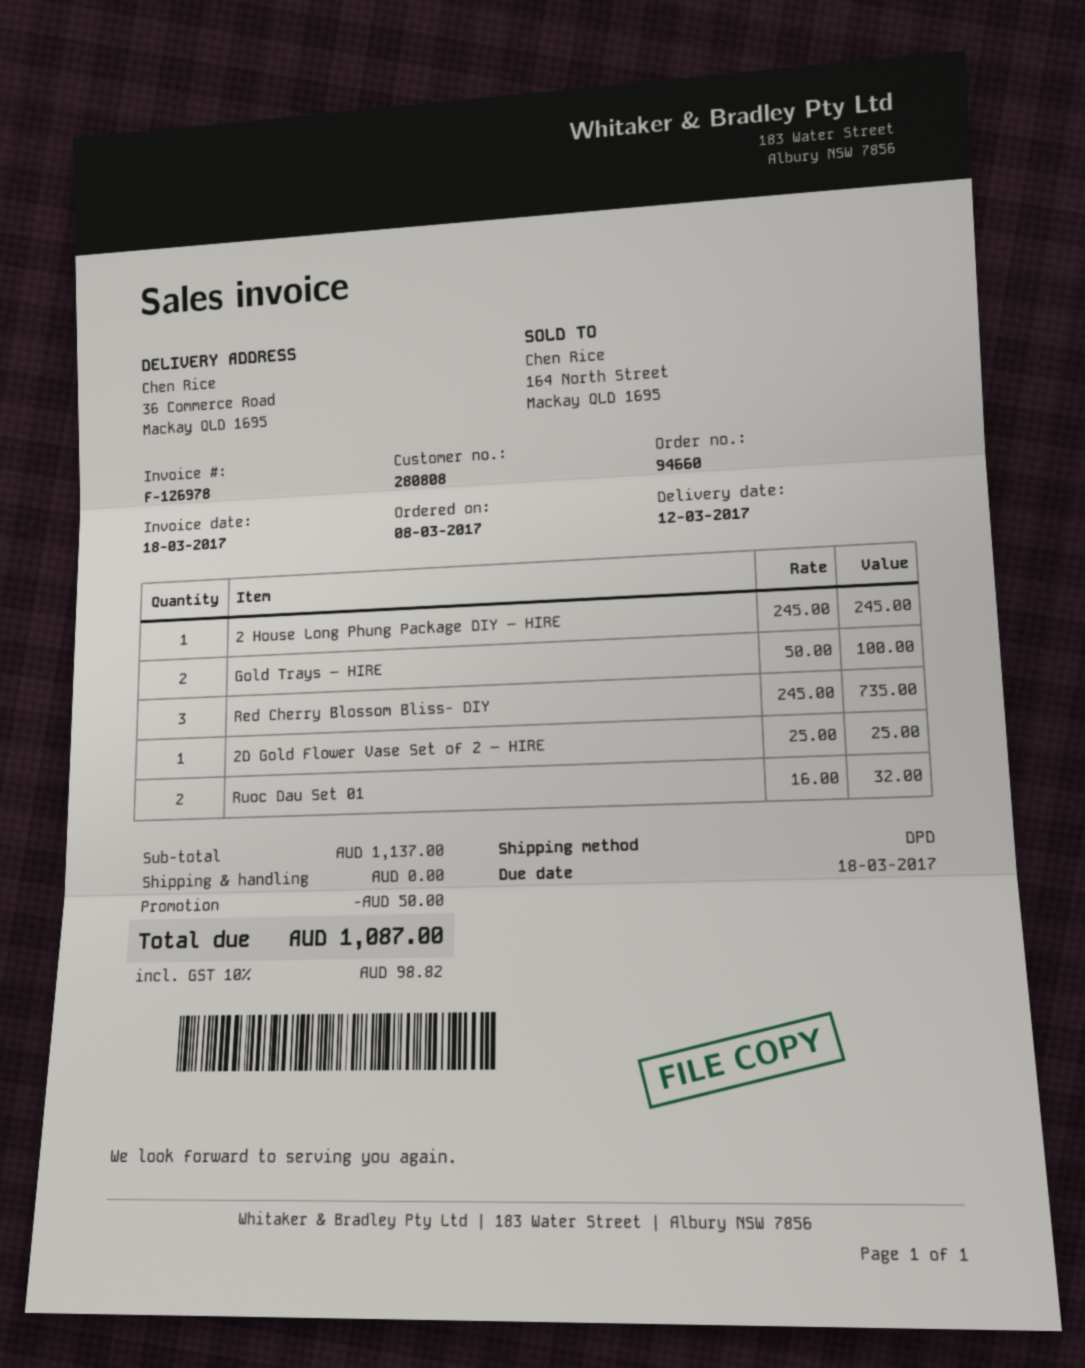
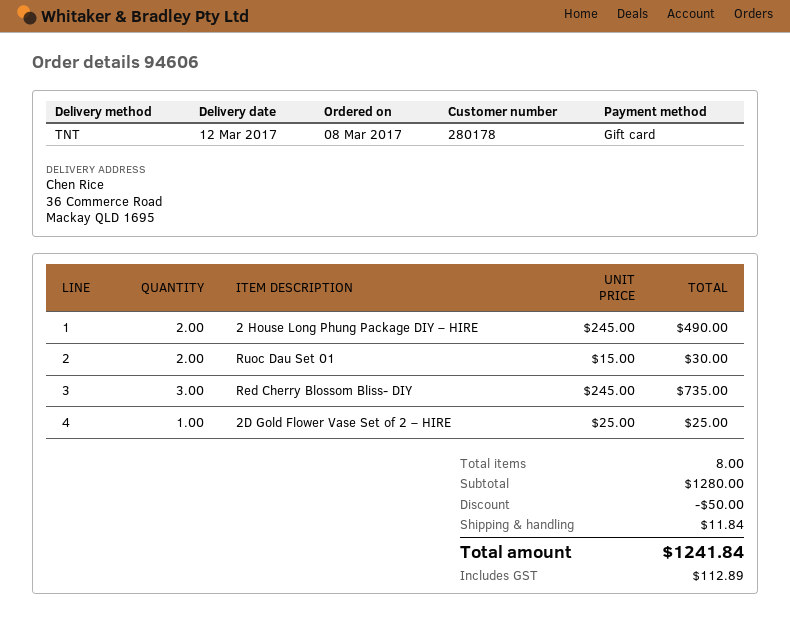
order number: 94660 -> 94606
customer number: 280808 -> 280178
shipping method: DPD -> TNT
2 House Long Phung Package DIY – HIRE: 1 x 245.00 = 245.00 -> 2 x 245.00 = 490.00
Gold Trays – HIRE: 2 x 50.00 = 100.00 -> none
Ruoc Dau Set 01: 2 x 16.00 = 32.00 -> 2 x 15.00 = 30.00
subtotal: 1137.00 -> 1280.00
shipping: 0.00 -> 11.84
tax: 98.82 -> 112.89
total: 1087.00 -> 1241.84

